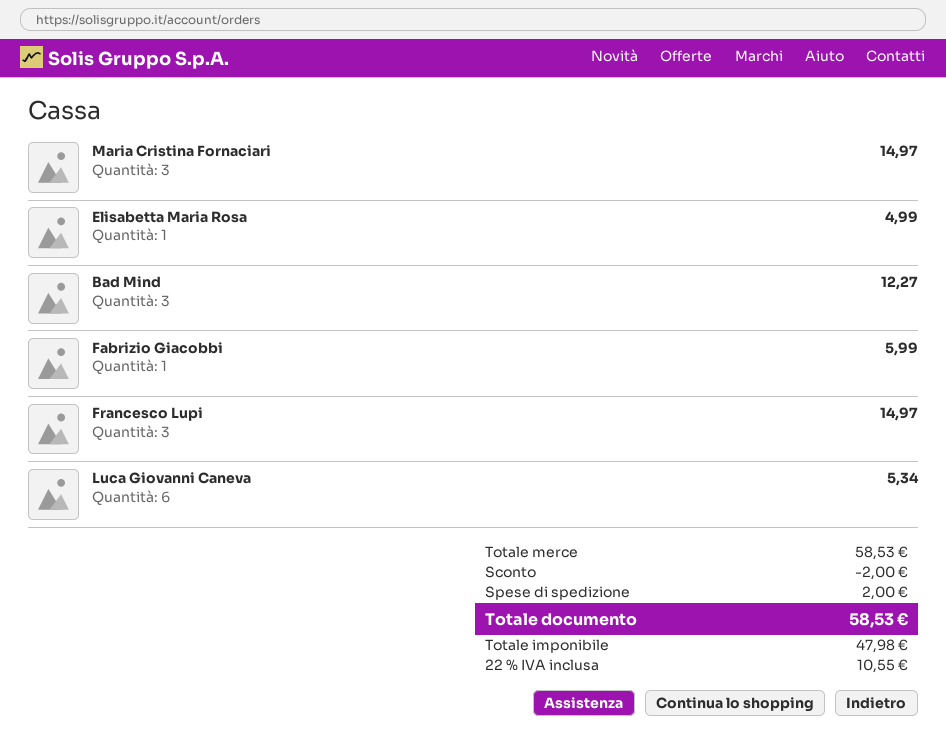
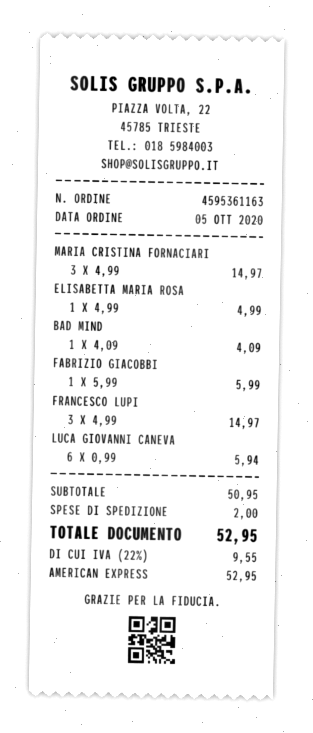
Bad Mind: 3 for 12.27 -> 1 for 4.09
Luca Giovanni Caneva: 6 for 5.34 -> 6 for 5.94
subtotal: 58.53 -> 50.95
discount: 2.00 -> none
tax: 22% = 10.55 -> 22% = 9.55
total: 58.53 -> 52.95

